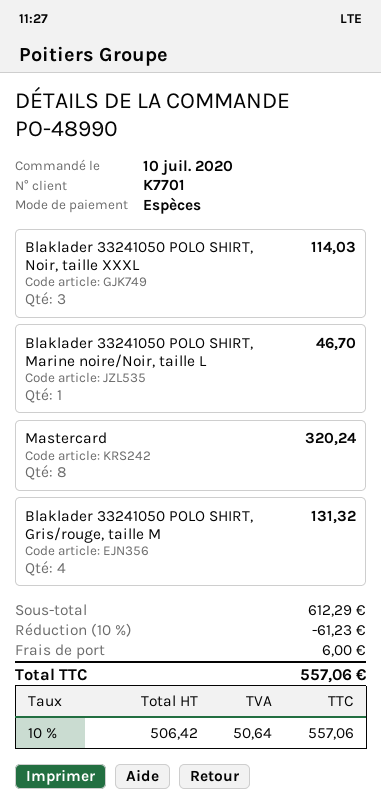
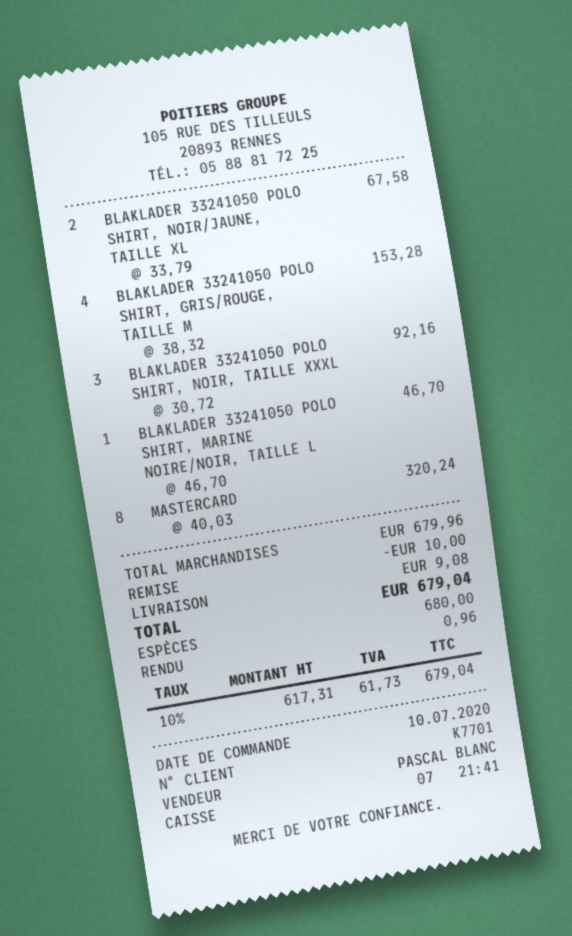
Blaklader 33241050 POLO SHIRT, Noir, taille XXXL: 3 for 114.03 -> 3 for 92.16
Blaklader 33241050 POLO SHIRT, Gris/rouge, taille M: 4 for 131.32 -> 4 for 153.28
BLAKLADER 33241050 POLO SHIRT, NOIR/JAUNE, TAILLE XL: none -> 2 for 67.58
subtotal: 612.29 -> 679.96
discount: 61.23 -> 10.00
shipping: 6.00 -> 9.08
net: 506.42 -> 617.31
tax: 10% = 50.64 -> 10% = 61.73
total: 557.06 -> 679.04

